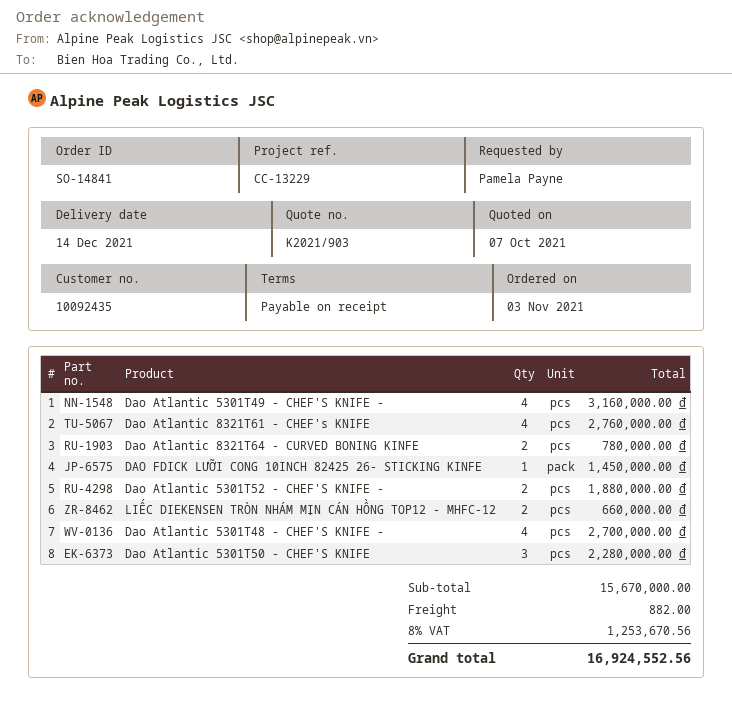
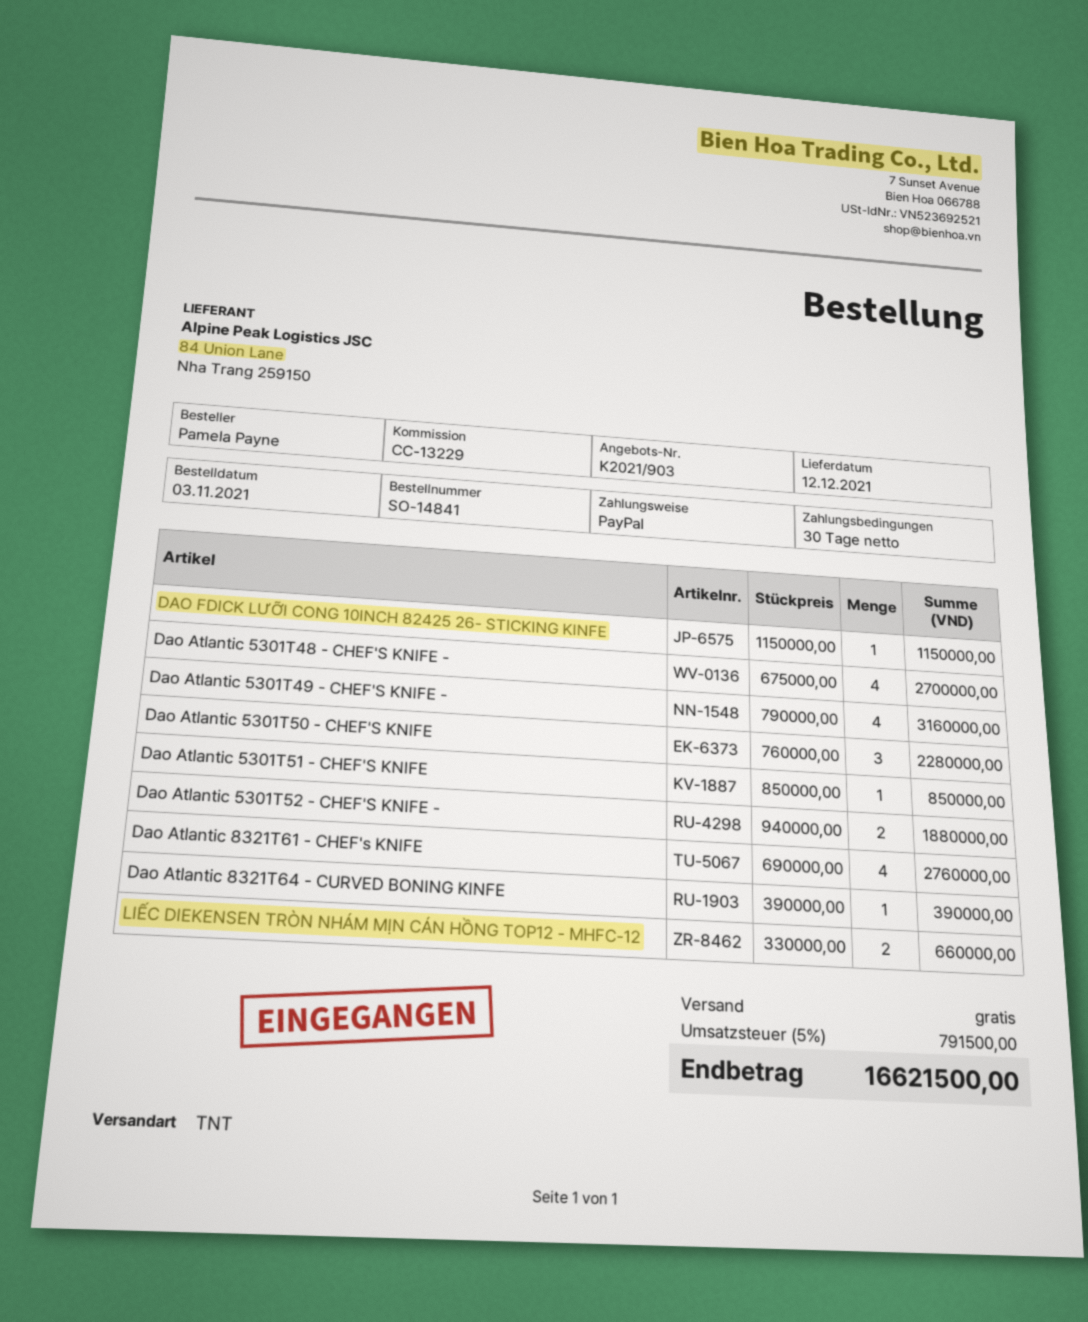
delivery date: 2021-12-14 -> 2021-12-12
payment terms: on receipt -> 30 days
Dao Atlantic 8321T64 - CURVED BONING KINFE: 2 for 780000.00 -> 1 for 390000.00
DAO FDICK LƯỠI CONG 10INCH 82425 26- STICKING KINFE: 1 for 1450000.00 -> 1 for 1150000.00
Dao Atlantic 5301T51 - CHEF'S KNIFE: none -> 1 for 850000.00
shipping: 882.00 -> 0.00
tax: 8% = 1253670.56 -> 5% = 791500.00
total: 16924552.56 -> 16621500.00

